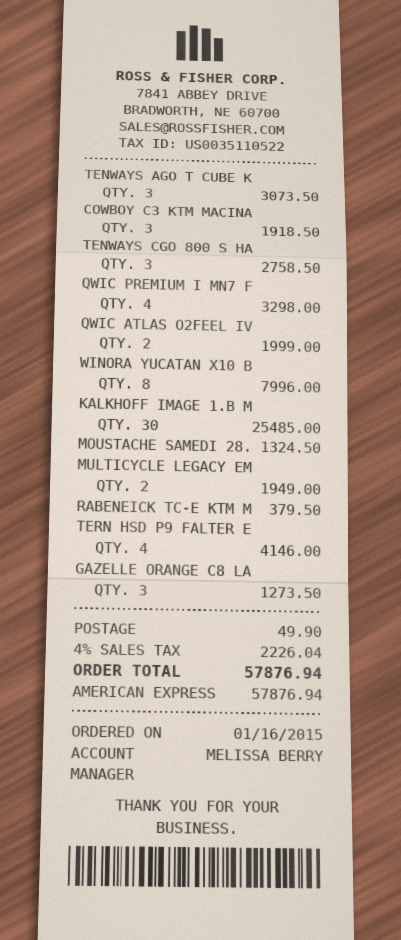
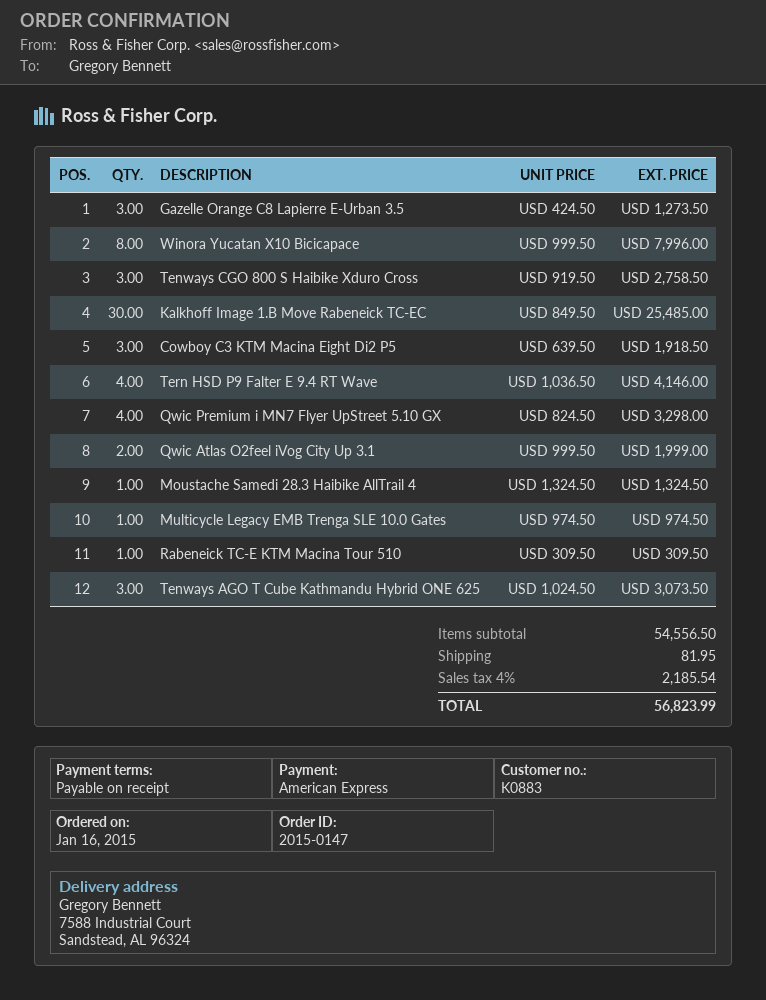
MULTICYCLE LEGACY EM: 2 for 1949.00 -> 1 for 974.50
RABENEICK TC-E KTM M: 1 for 379.50 -> 1 for 309.50
shipping: 49.90 -> 81.95
tax: 4% = 2226.04 -> 4% = 2185.54
total: 57876.94 -> 56823.99

